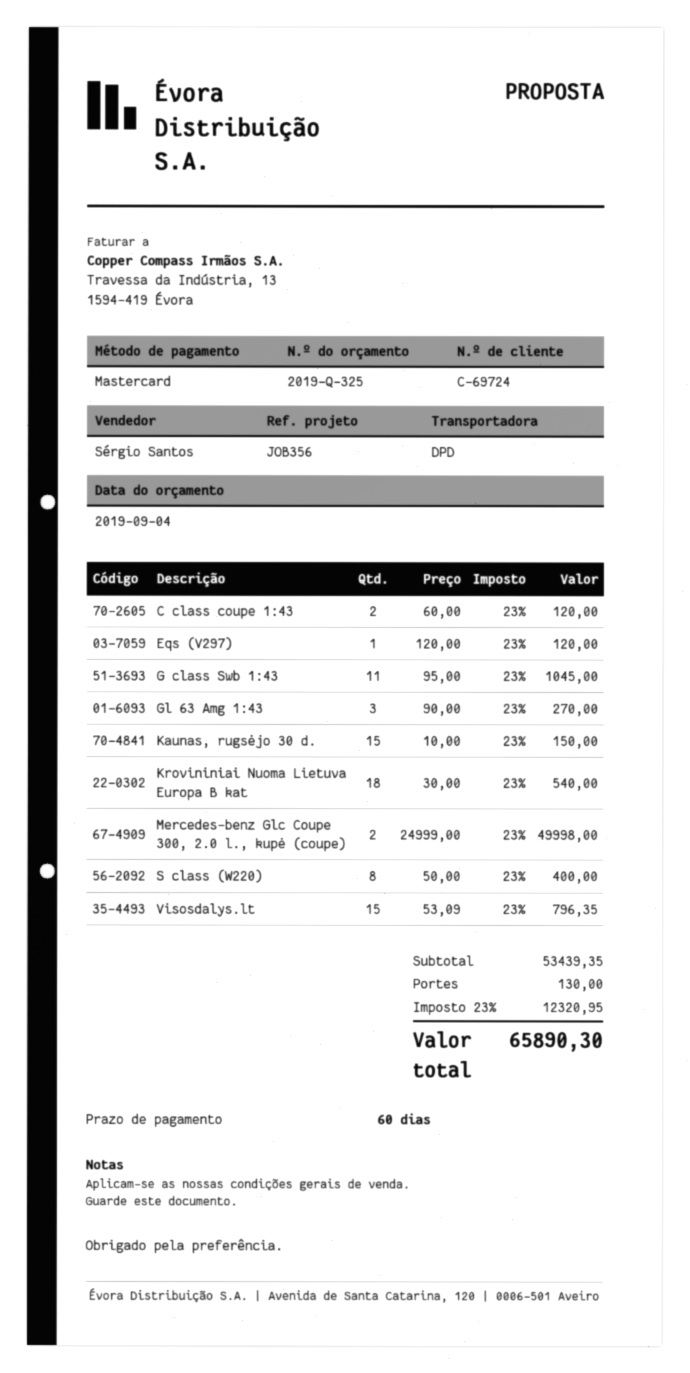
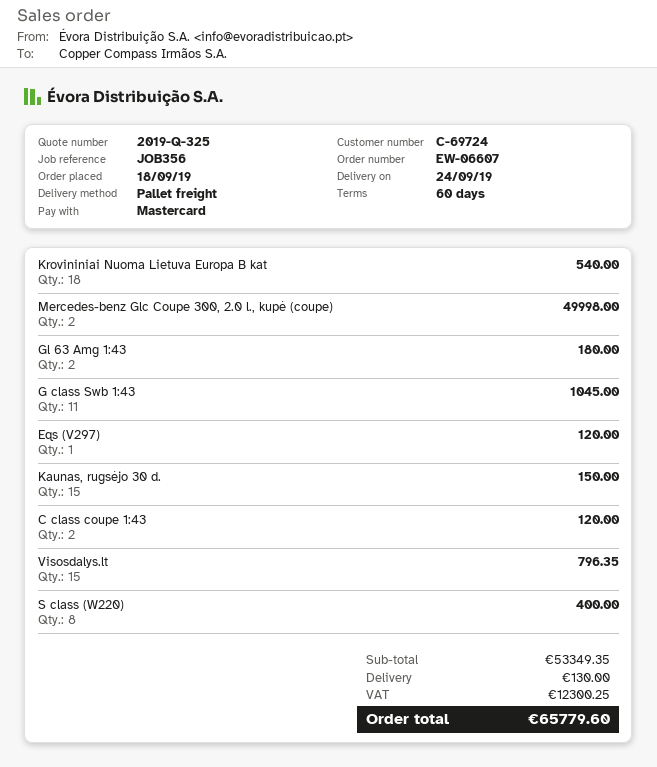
shipping method: DPD -> pallet freight
Gl 63 Amg 1:43: 3 for 270.00 -> 2 for 180.00
subtotal: 53439.35 -> 53349.35
tax: 12320.95 -> 12300.25
total: 65890.30 -> 65779.60

